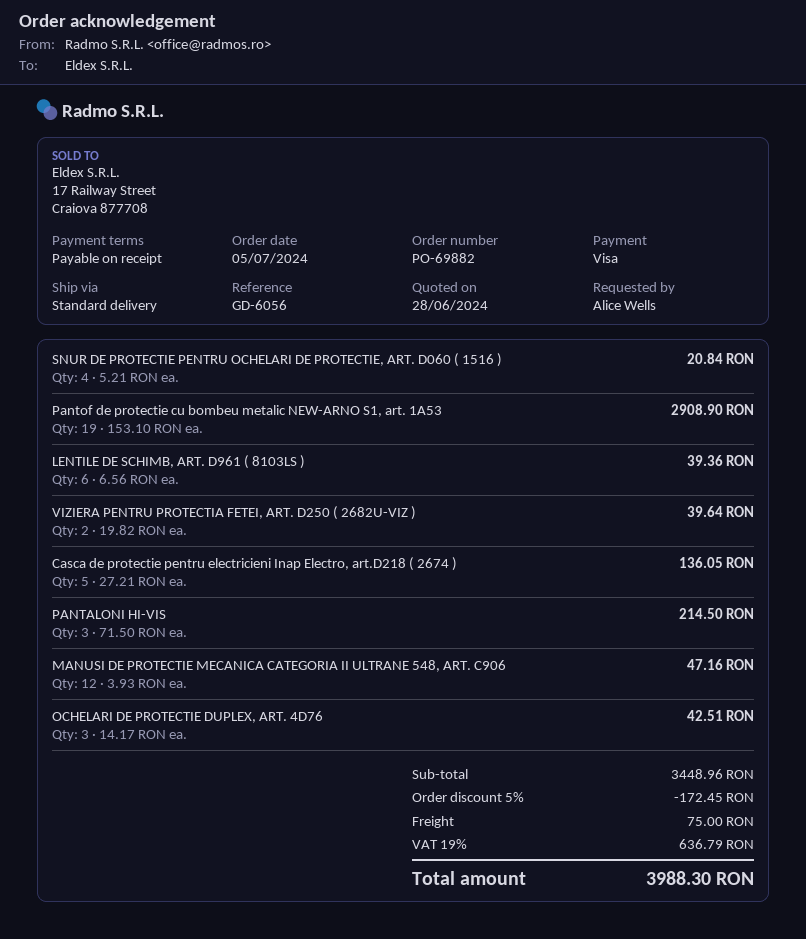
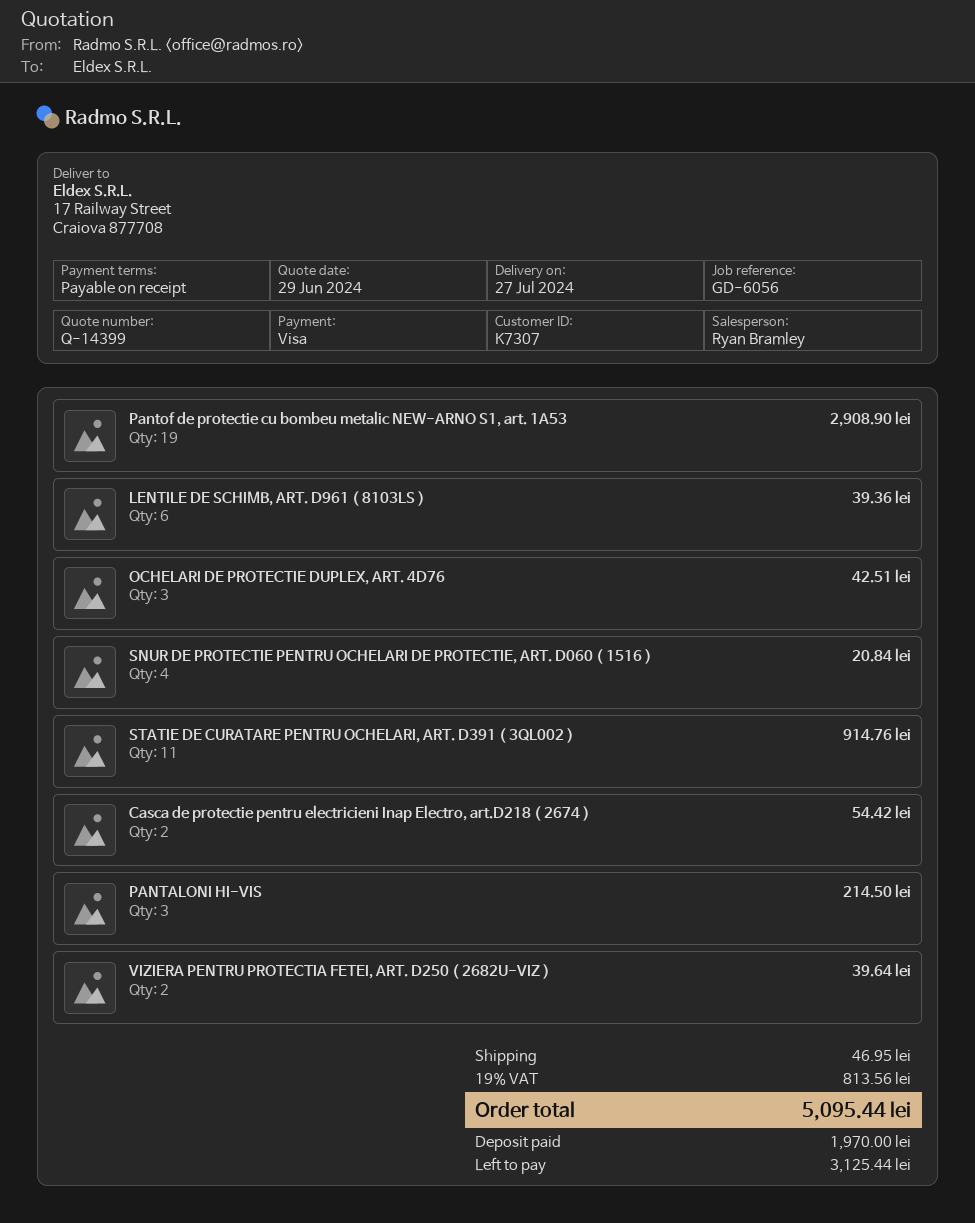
quote date: 2024-06-28 -> 2024-06-29
Casca de protectie pentru electricieni Inap Electro, art.D218 ( 2674 ): 5 for 136.05 -> 2 for 54.42
MANUSI DE PROTECTIE MECANICA CATEGORIA II ULTRANE 548, ART. C906: 12 for 47.16 -> none
STATIE DE CURATARE PENTRU OCHELARI, ART. D391 ( 3QL002 ): none -> 11 for 914.76
discount: 5% = 172.45 -> none
shipping: 75.00 -> 46.95
tax: 19% = 636.79 -> 19% = 813.56
total: 3988.30 -> 5095.44

